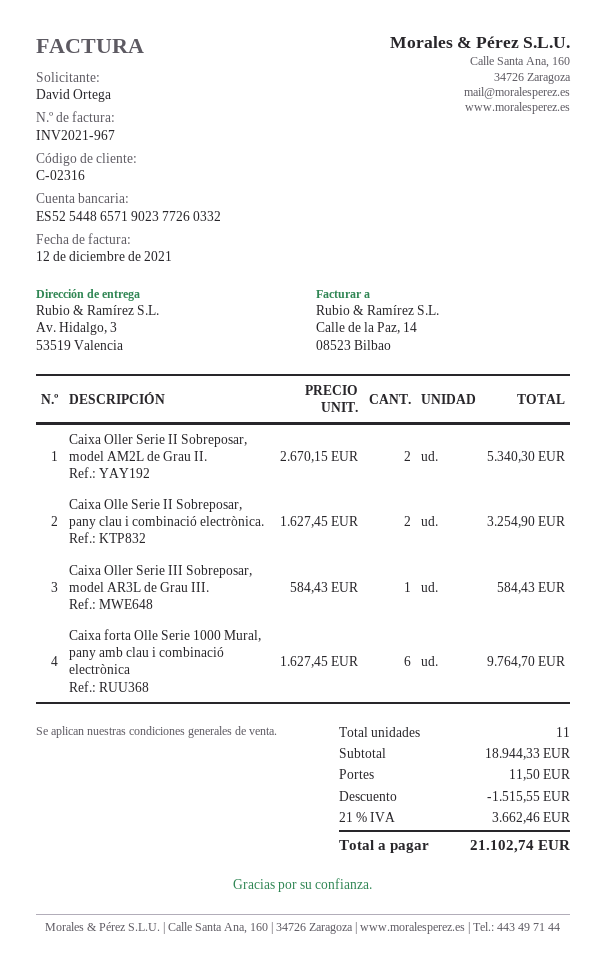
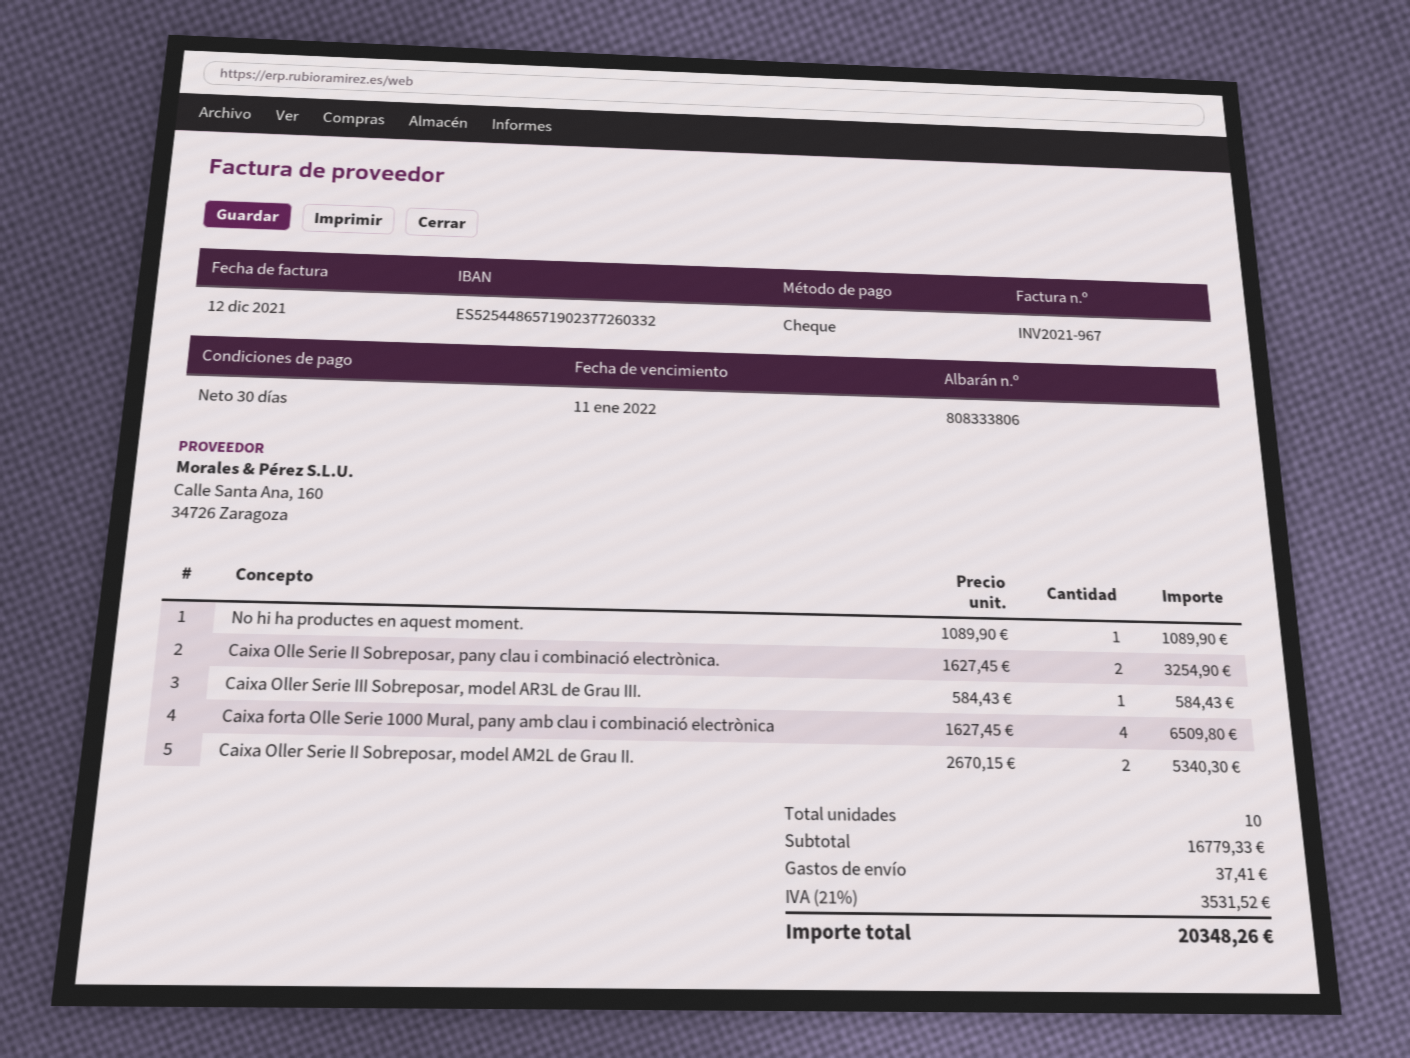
Caixa forta Olle Serie 1000 Mural, pany amb clau i combinació electrònica: 6 x 1627.45 = 9764.70 -> 4 x 1627.45 = 6509.80
No hi ha productes en aquest moment.: none -> 1 x 1089.90 = 1089.90
total quantity: 11 -> 10
subtotal: 18944.33 -> 16779.33
discount: 1515.55 -> none
shipping: 11.50 -> 37.41
tax: 21% = 3662.46 -> 21% = 3531.52
total: 21102.74 -> 20348.26

